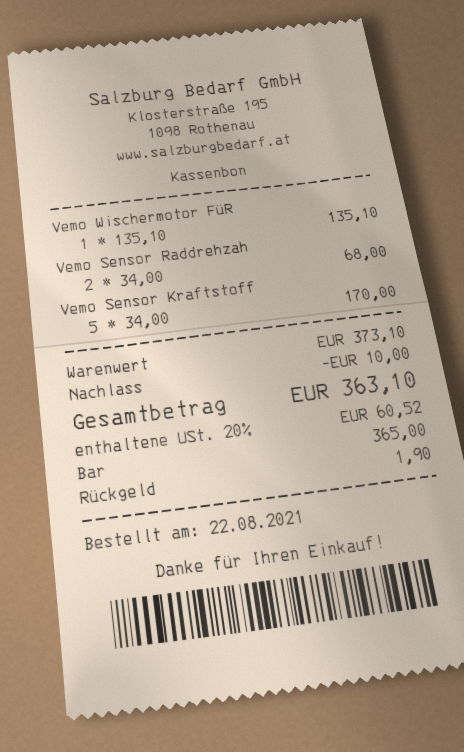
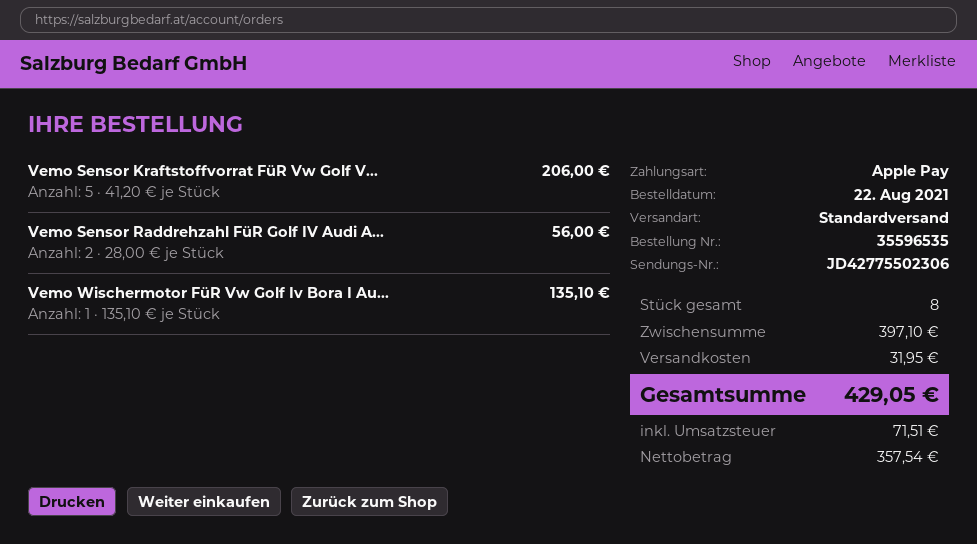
payment method: cash -> Apple Pay
Vemo Sensor Raddrehzah: 2 x 34.00 = 68.00 -> 2 x 28.00 = 56.00
Vemo Sensor Kraftstoff: 5 x 34.00 = 170.00 -> 5 x 41.20 = 206.00
subtotal: 373.10 -> 397.10
discount: 10.00 -> none
shipping: none -> 31.95
tax: 60.52 -> 71.51
total: 363.10 -> 429.05

